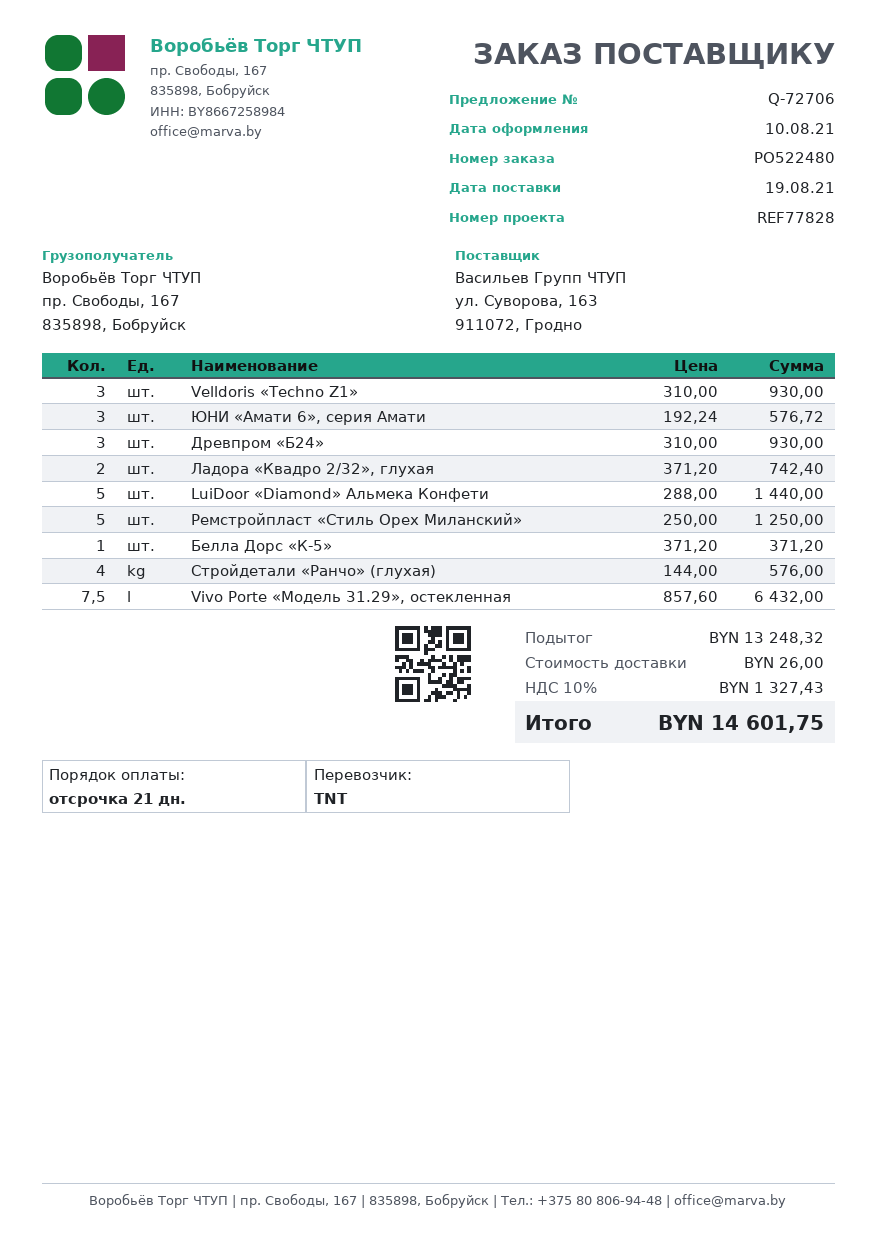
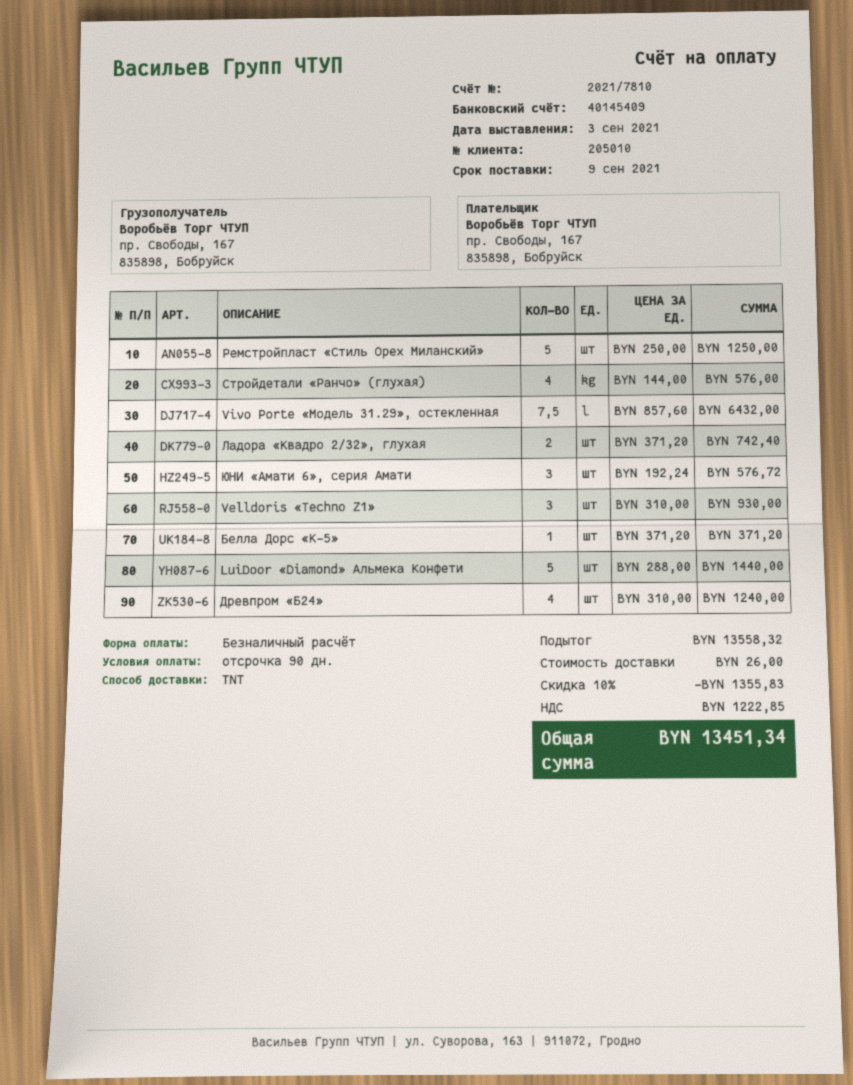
delivery date: 2021-08-19 -> 2021-09-09
payment terms: 21 days -> 90 days
Древпром «Б24»: 3 x 310.00 = 930.00 -> 4 x 310.00 = 1240.00
subtotal: 13248.32 -> 13558.32
discount: none -> 10% = 1355.83
tax: 1327.43 -> 1222.85
total: 14601.75 -> 13451.34

